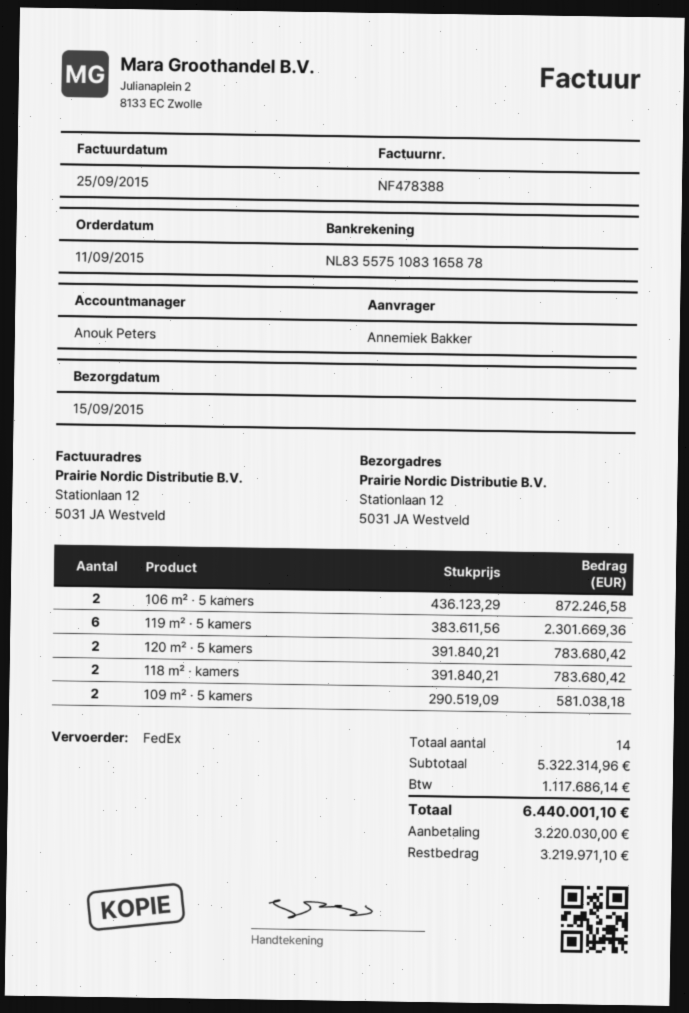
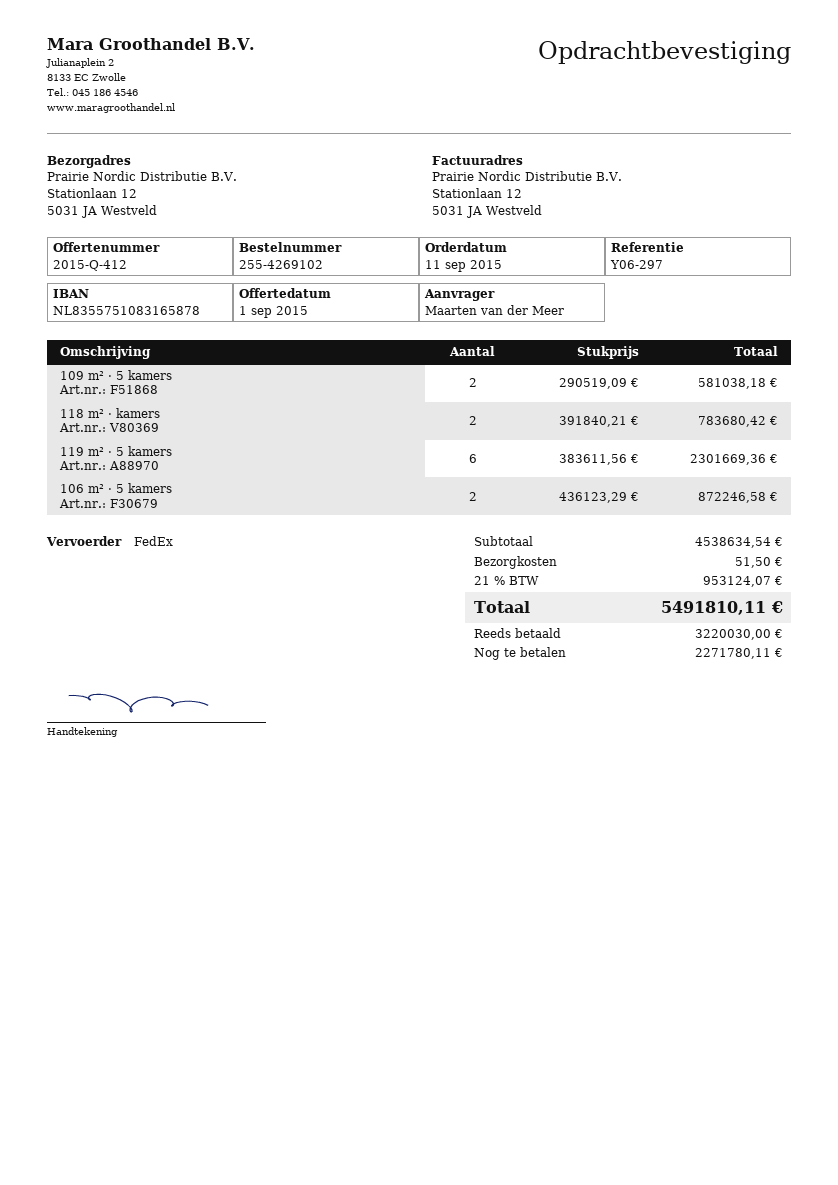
ordered by: Annemiek Bakker -> Maarten van der Meer
120 m² · 5 kamers: 2 x 391840.21 = 783680.42 -> none
subtotal: 5322314.96 -> 4538634.54
shipping: none -> 51.50
tax: 1117686.14 -> 953124.07
total: 6440001.10 -> 5491810.11
balance: 3219971.10 -> 2271780.11

